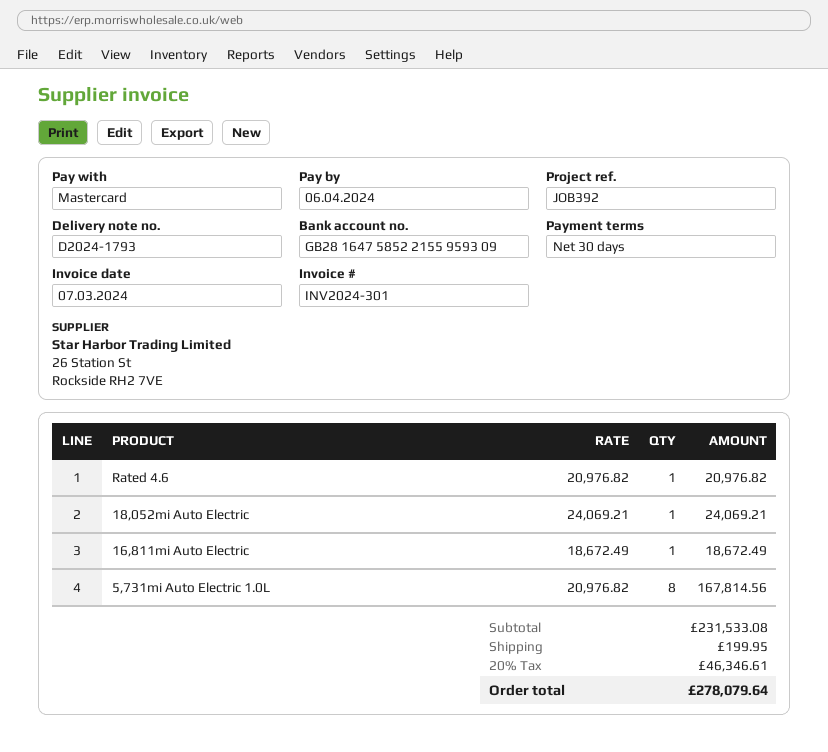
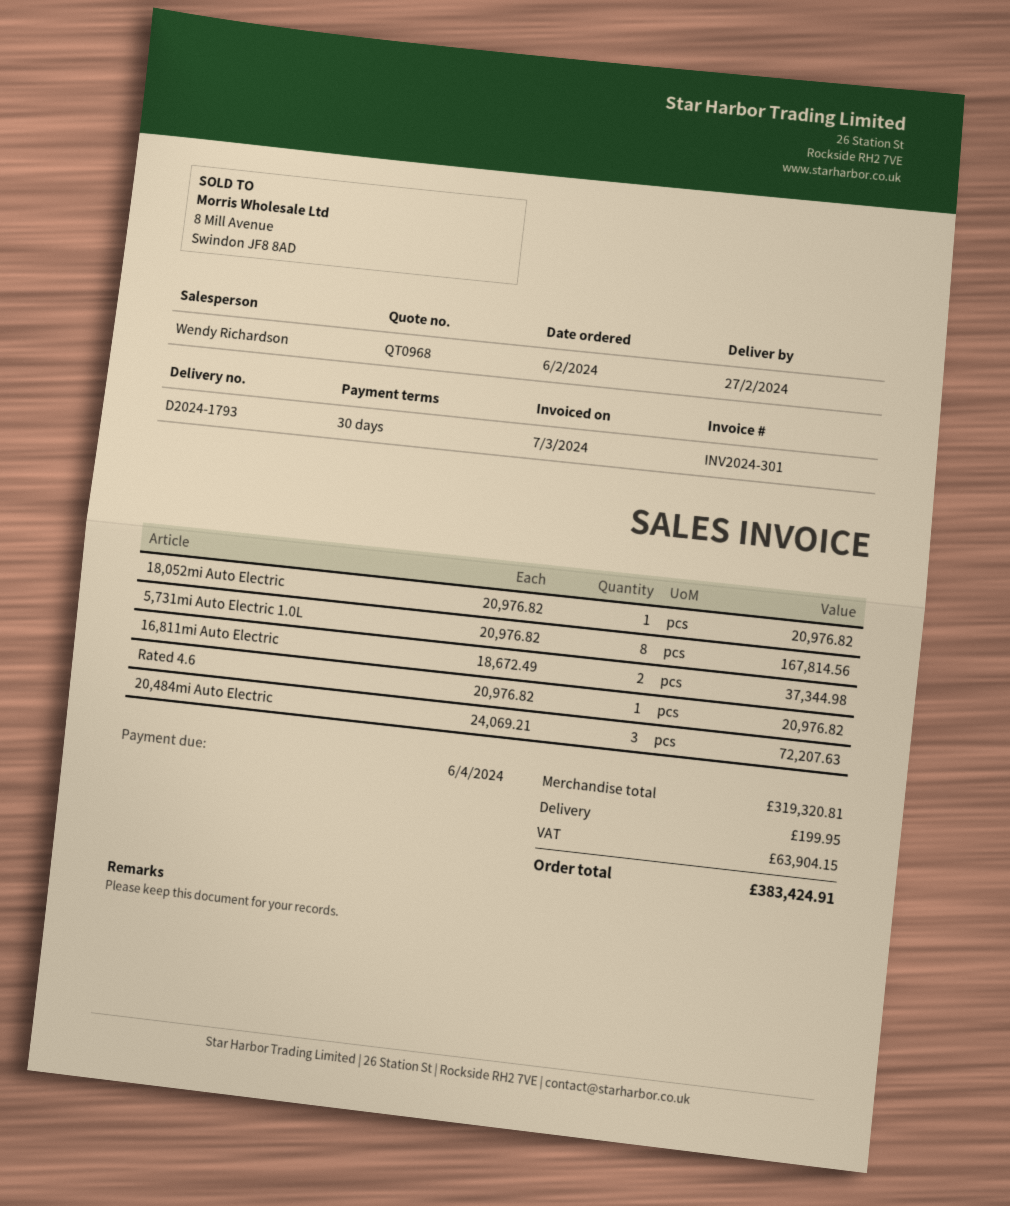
18,052mi Auto Electric: 1 x 24069.21 = 24069.21 -> 1 x 20976.82 = 20976.82
16,811mi Auto Electric: 1 x 18672.49 = 18672.49 -> 2 x 18672.49 = 37344.98
20,484mi Auto Electric: none -> 3 x 24069.21 = 72207.63
subtotal: 231533.08 -> 319320.81
tax: 46346.61 -> 63904.15
total: 278079.64 -> 383424.91

